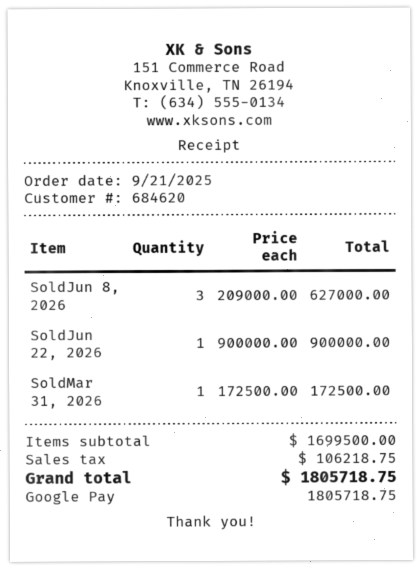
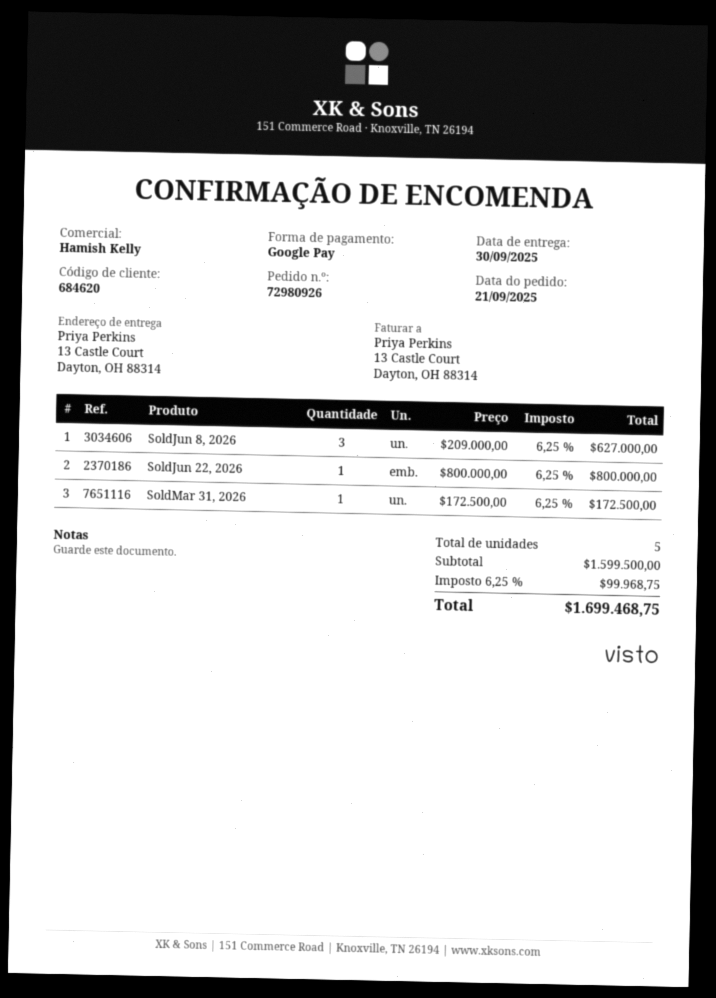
SoldJun 22, 2026: 1 x 900000.00 = 900000.00 -> 1 x 800000.00 = 800000.00
subtotal: 1699500.00 -> 1599500.00
tax: 106218.75 -> 99968.75
total: 1805718.75 -> 1699468.75

